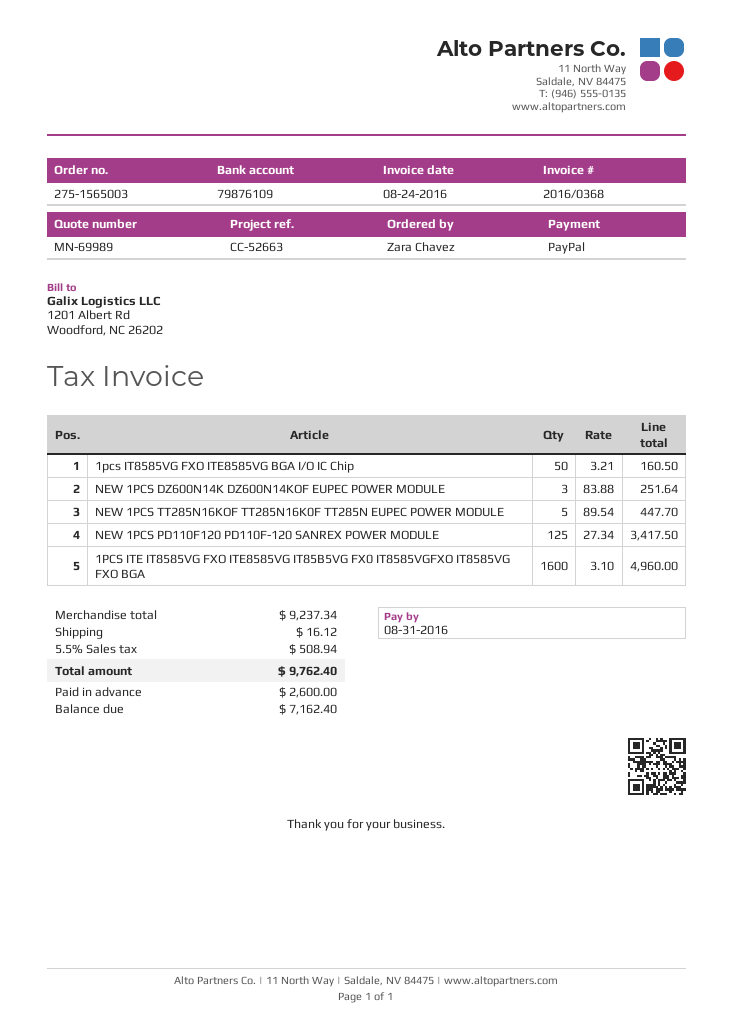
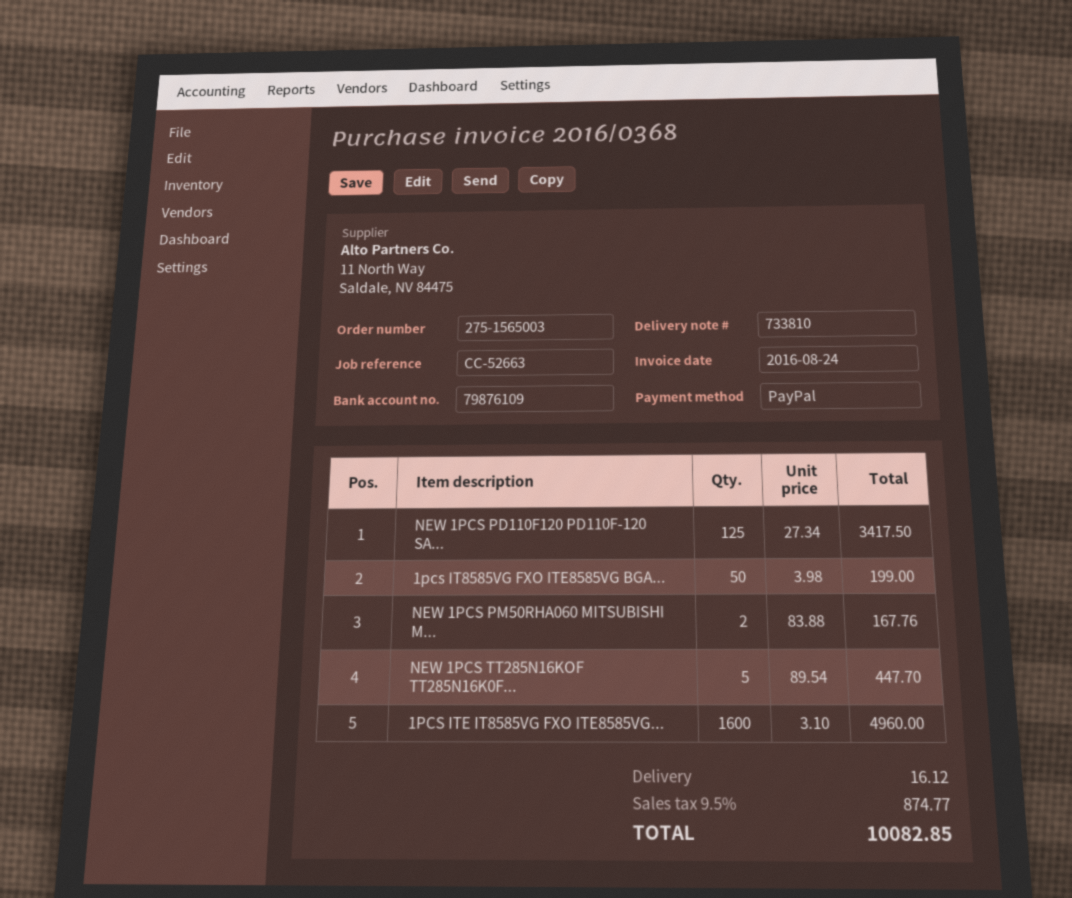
1pcs IT8585VG FXO ITE8585VG BGA I/O IC Chip: 50 x 3.21 = 160.50 -> 50 x 3.98 = 199.00
NEW 1PCS DZ600N14K DZ600N14KOF EUPEC POWER MODULE: 3 x 83.88 = 251.64 -> none
NEW 1PCS PM50RHA060 MITSUBISHI M...: none -> 2 x 83.88 = 167.76
tax: 5.5% = 508.94 -> 9.5% = 874.77
total: 9762.40 -> 10082.85

